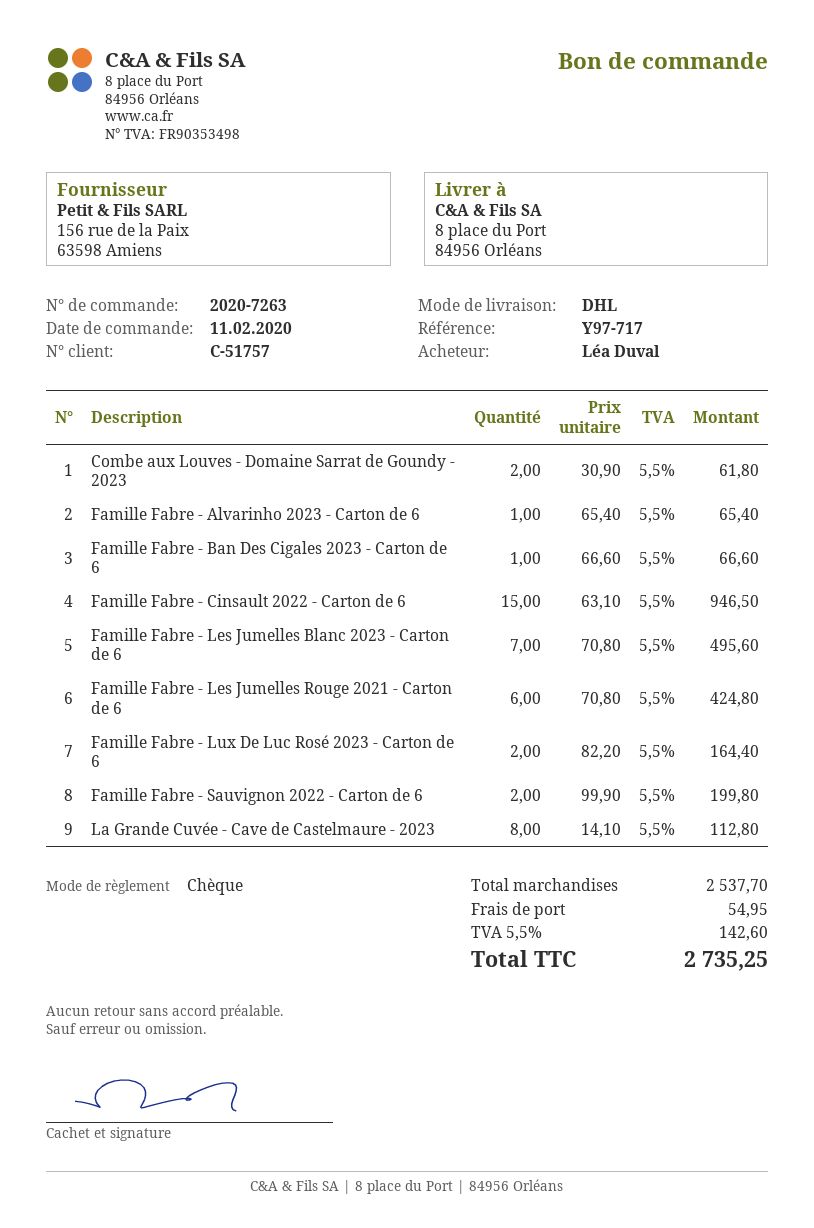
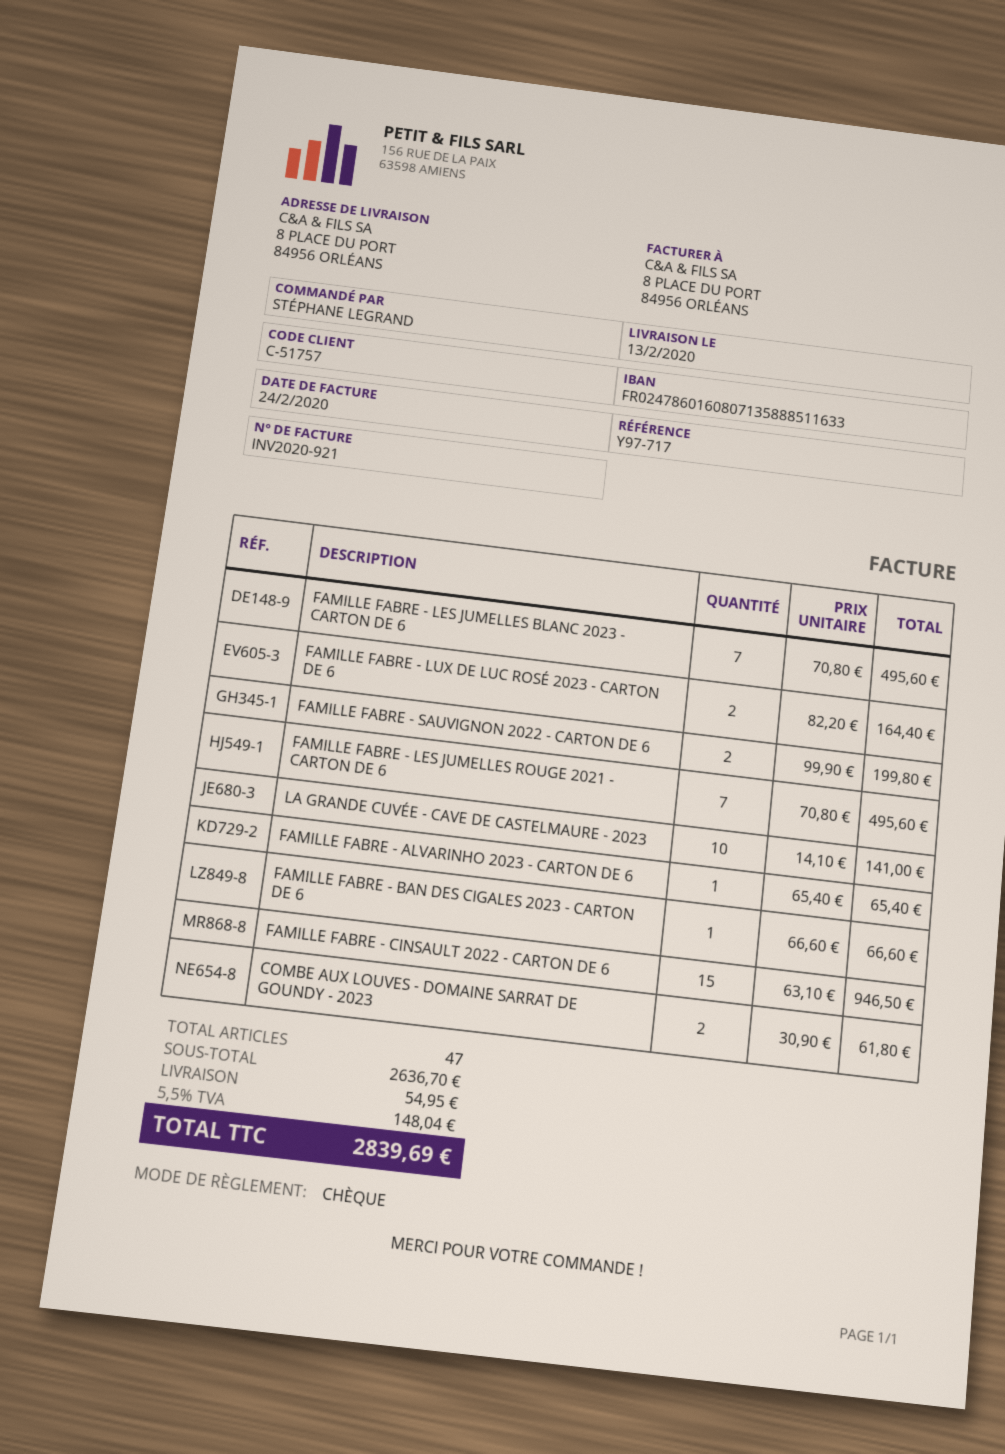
ordered by: Léa Duval -> STÉPHANE LEGRAND
Famille Fabre - Les Jumelles Rouge 2021 - Carton de 6: 6 x 70.80 = 424.80 -> 7 x 70.80 = 495.60
La Grande Cuvée - Cave de Castelmaure - 2023: 8 x 14.10 = 112.80 -> 10 x 14.10 = 141.00
subtotal: 2537.70 -> 2636.70
tax: 5.5% = 142.60 -> 5.5% = 148.04
total: 2735.25 -> 2839.69

